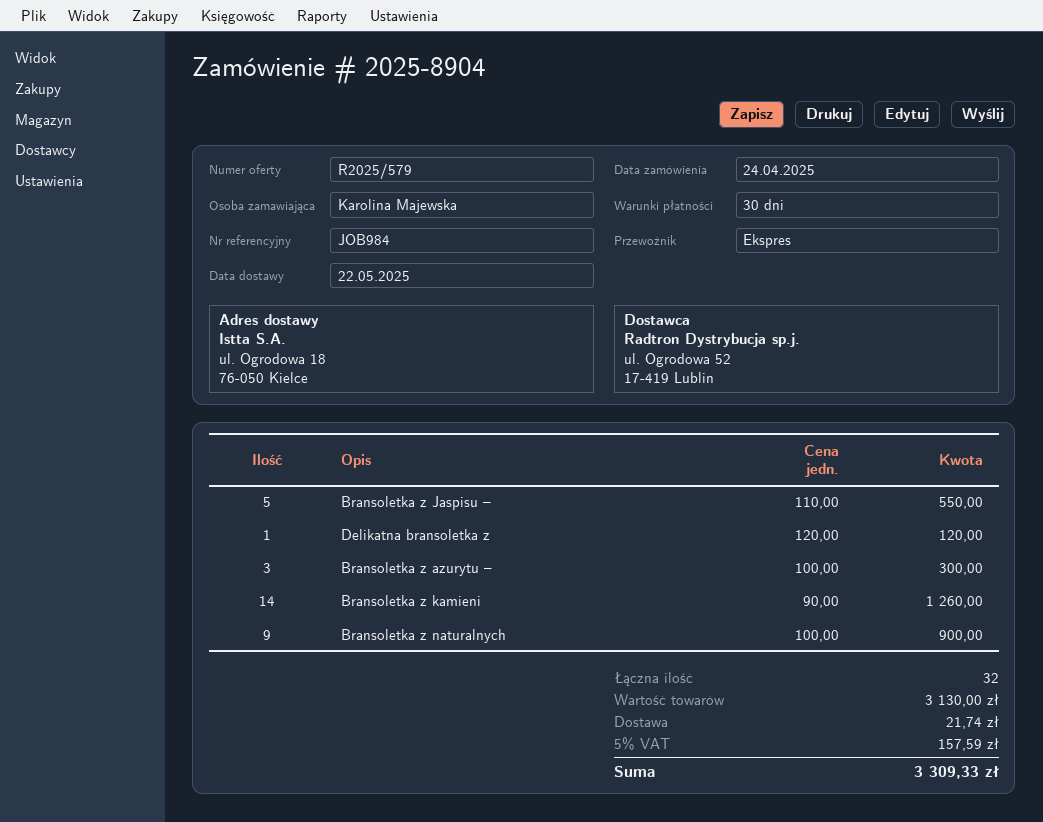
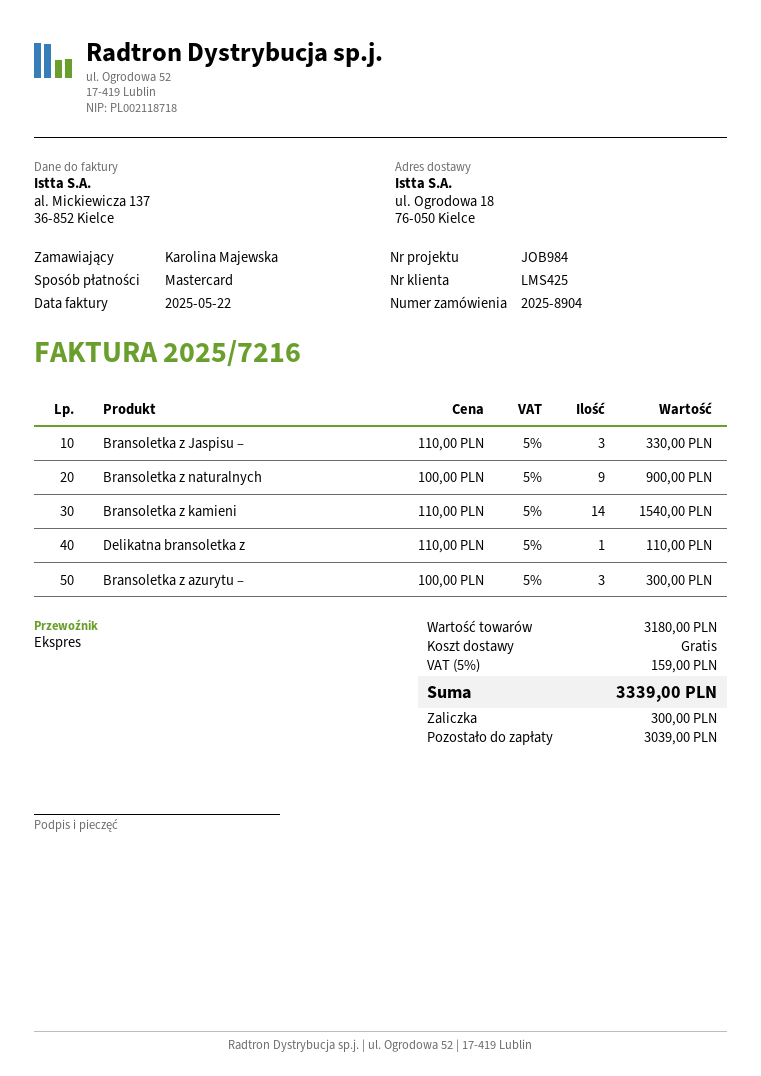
Bransoletka z Jaspisu –: 5 x 110.00 = 550.00 -> 3 x 110.00 = 330.00
Delikatna bransoletka z: 1 x 120.00 = 120.00 -> 1 x 110.00 = 110.00
Bransoletka z kamieni: 14 x 90.00 = 1260.00 -> 14 x 110.00 = 1540.00
subtotal: 3130.00 -> 3180.00
shipping: 21.74 -> 0.00
tax: 5% = 157.59 -> 5% = 159.00
total: 3309.33 -> 3339.00

